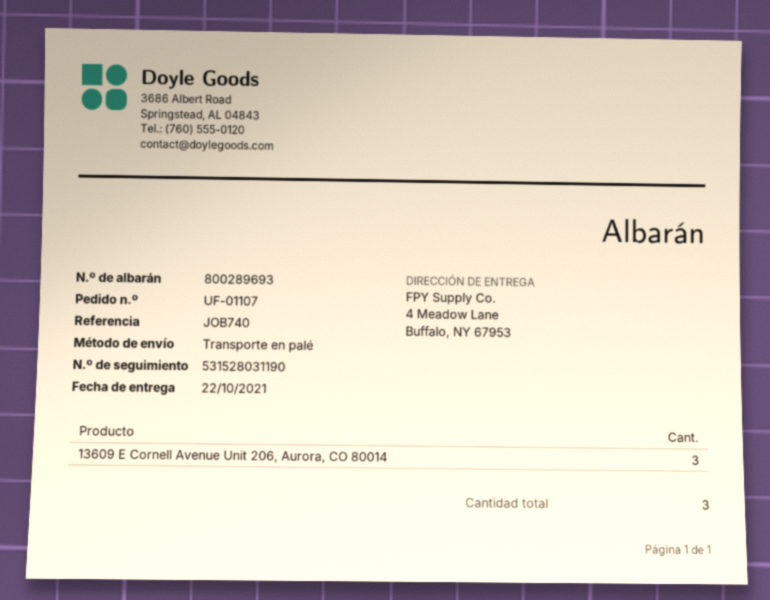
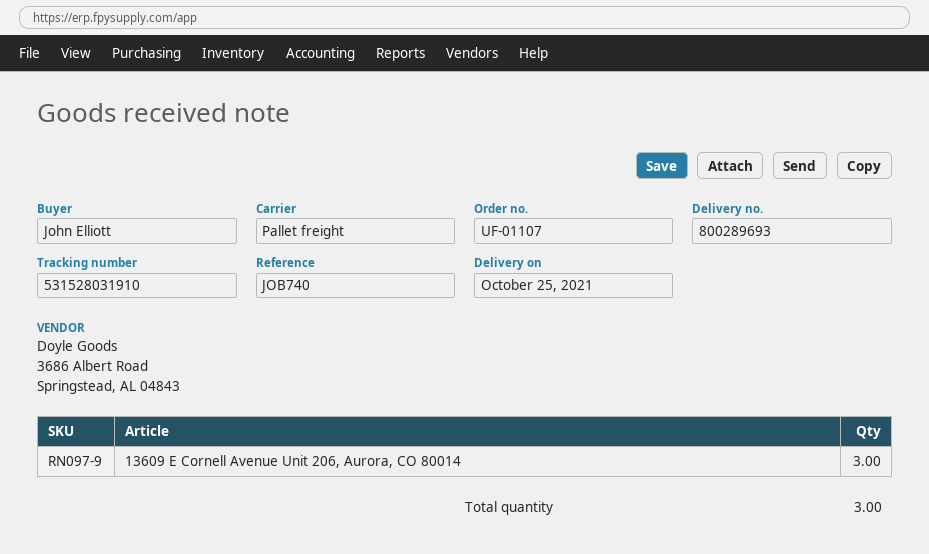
delivery date: 2021-10-22 -> 2021-10-25
tracking number: 531528031190 -> 531528031910

